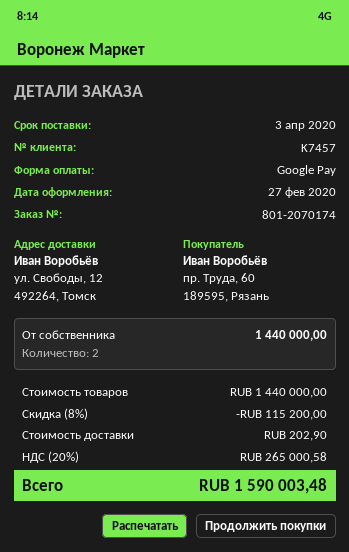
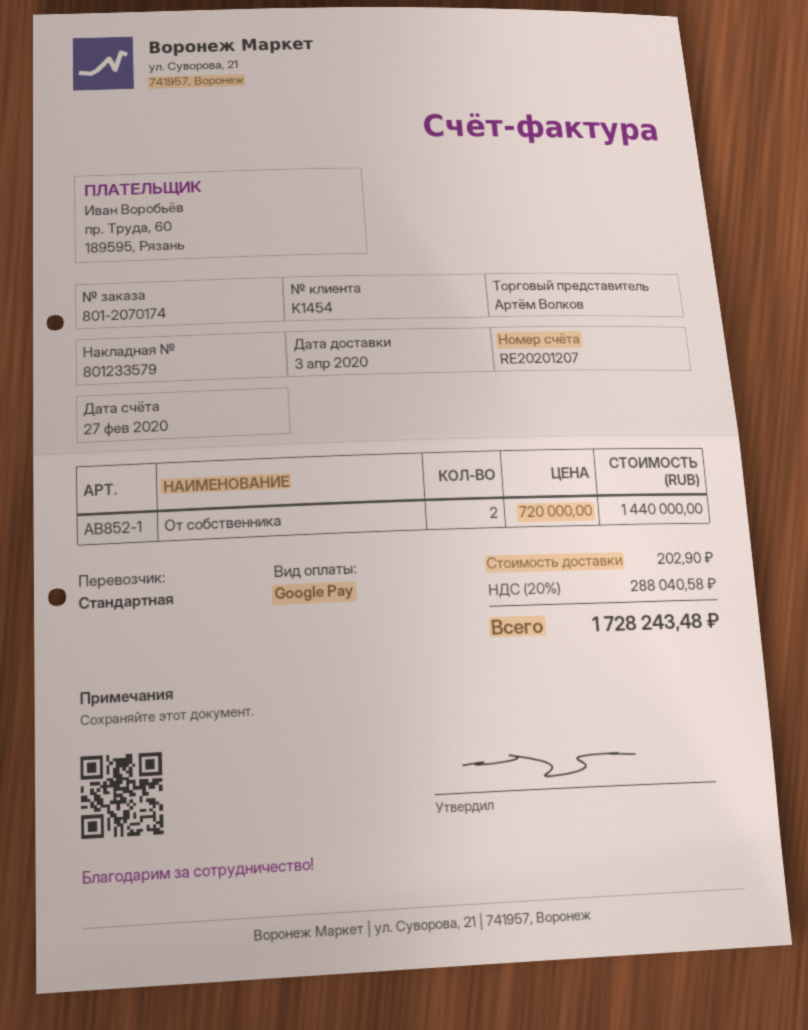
customer number: K7457 -> K1454
discount: 8% = 115200.00 -> none
tax: 20% = 265000.58 -> 20% = 288040.58
total: 1590003.48 -> 1728243.48

